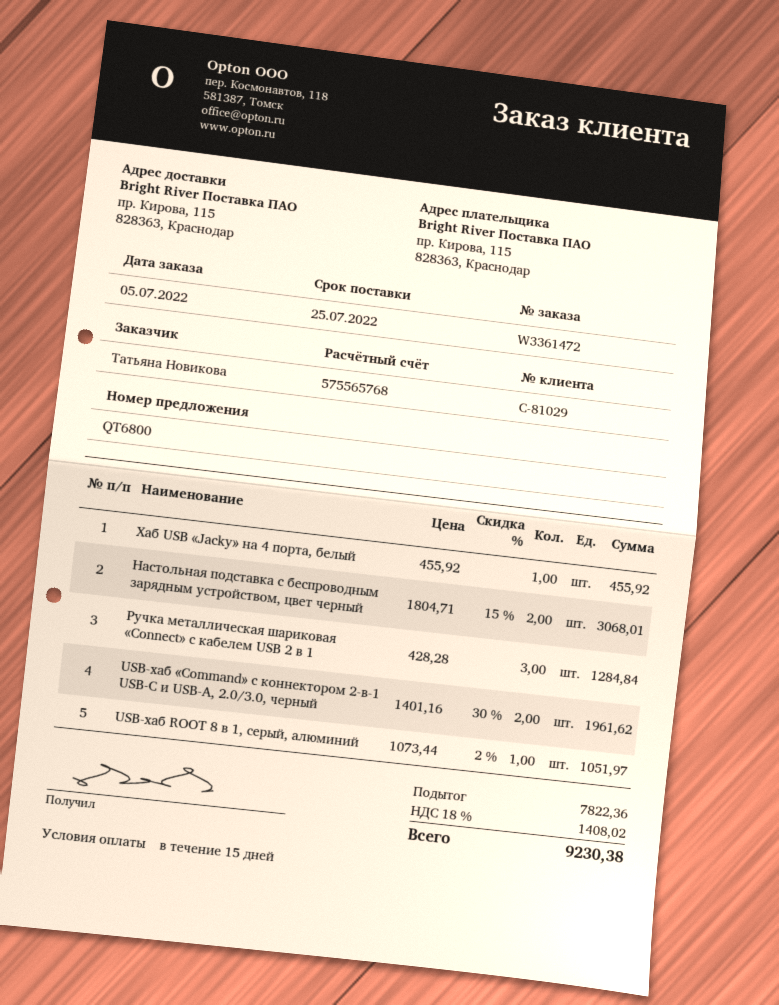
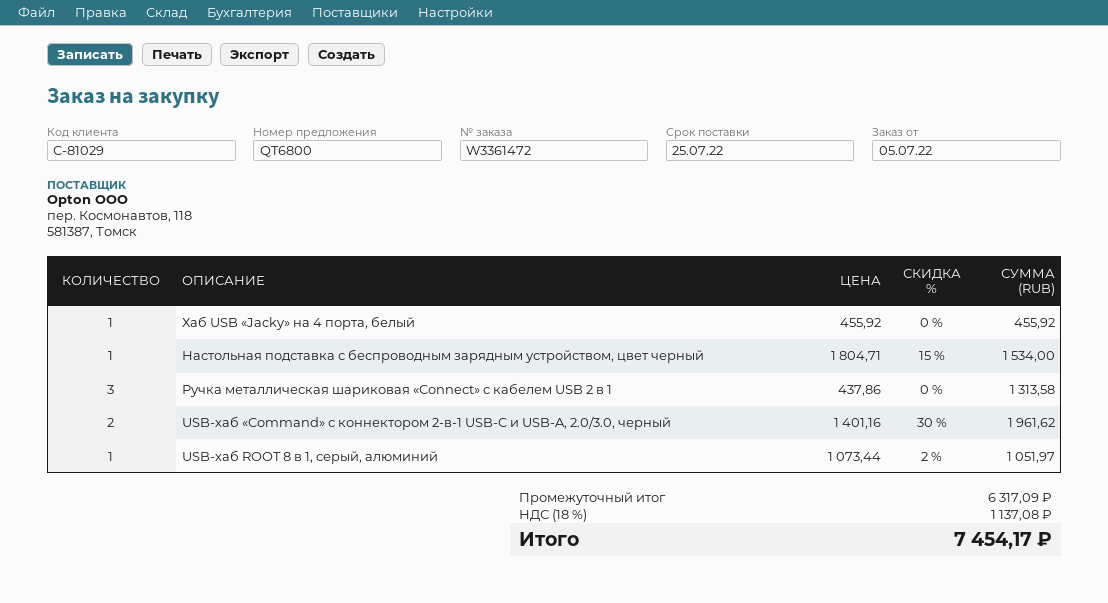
Настольная подставка с беспроводным зарядным устройством, цвет черный: 2 x 1804.71 - 15% = 3068.01 -> 1 x 1804.71 - 15% = 1534.00
Ручка металлическая шариковая «Connect» с кабелем USB 2 в 1: 3 x 428.28 = 1284.84 -> 3 x 437.86 = 1313.58
subtotal: 7822.36 -> 6317.09
tax: 18% = 1408.02 -> 18% = 1137.08
total: 9230.38 -> 7454.17

